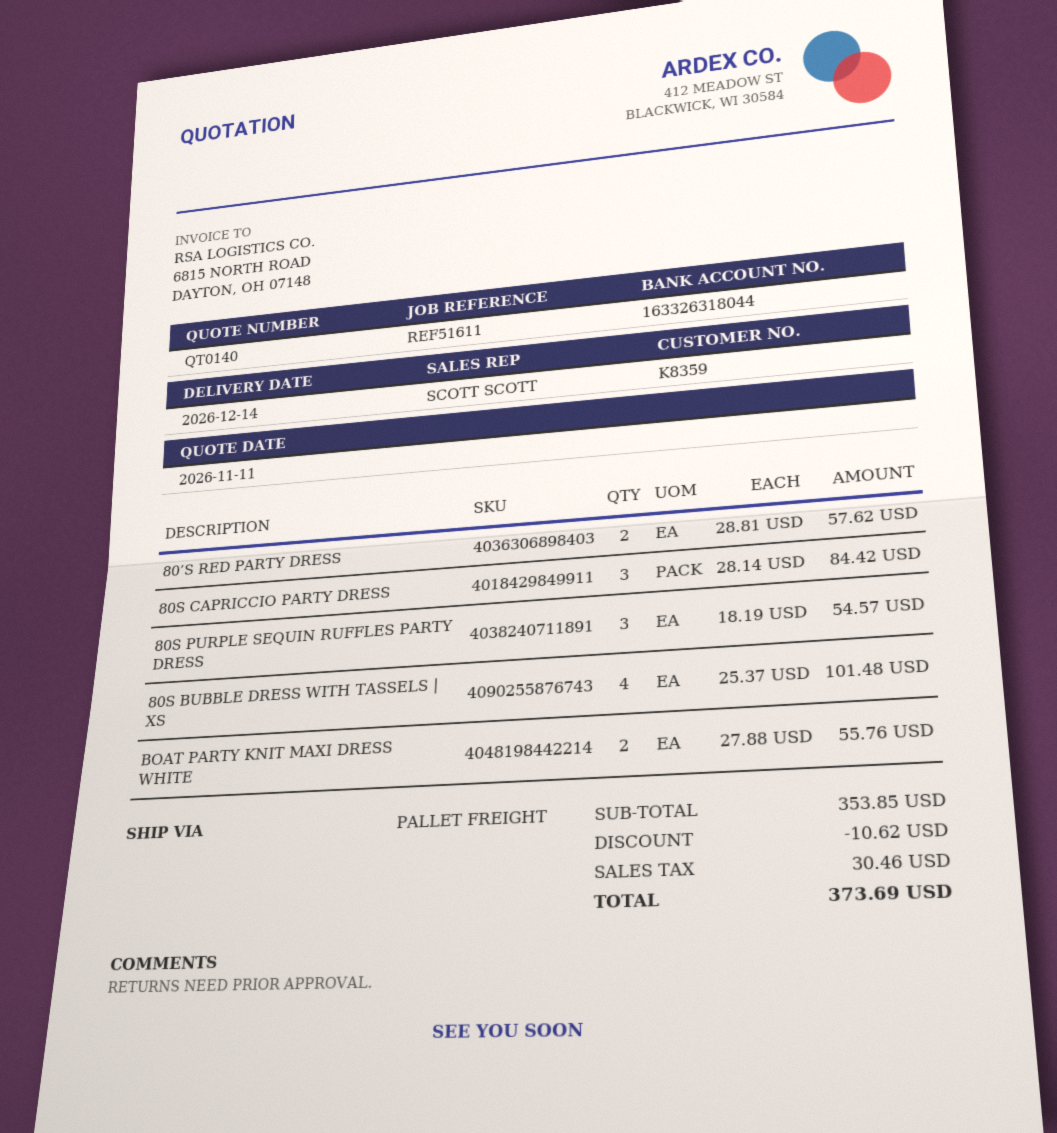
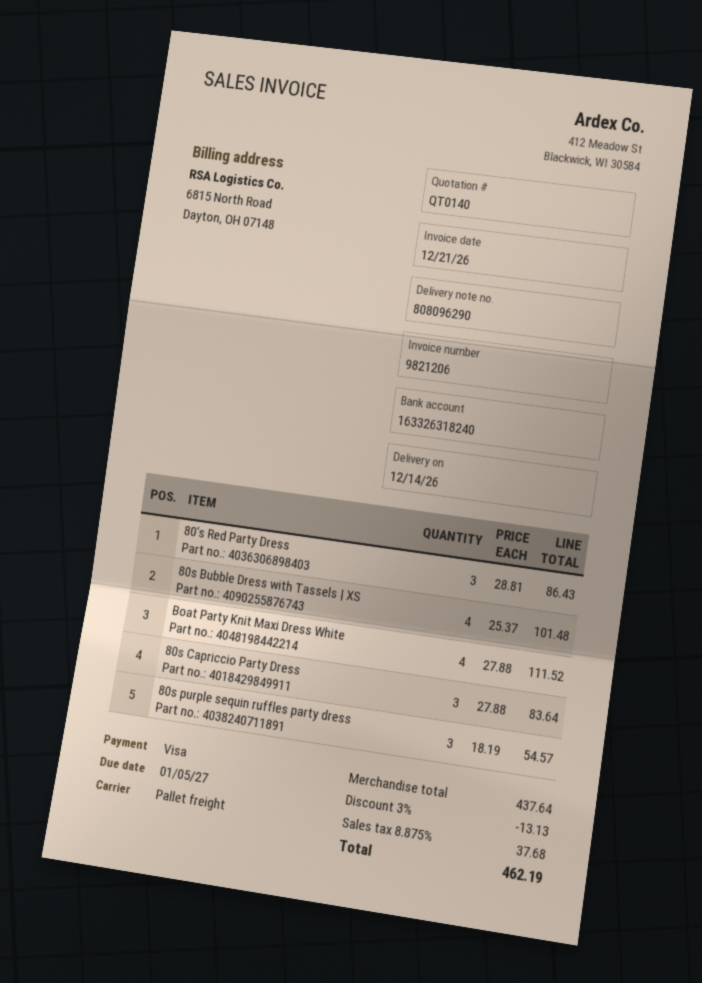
bank account: 163326318044 -> 163326318240
80’S RED PARTY DRESS: 2 x 28.81 = 57.62 -> 3 x 28.81 = 86.43
80S CAPRICCIO PARTY DRESS: 3 x 28.14 = 84.42 -> 3 x 27.88 = 83.64
BOAT PARTY KNIT MAXI DRESS WHITE: 2 x 27.88 = 55.76 -> 4 x 27.88 = 111.52
subtotal: 353.85 -> 437.64
discount: 10.62 -> 13.13
tax: 30.46 -> 37.68
total: 373.69 -> 462.19

